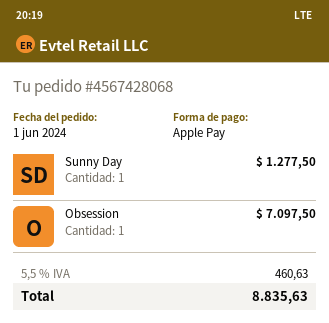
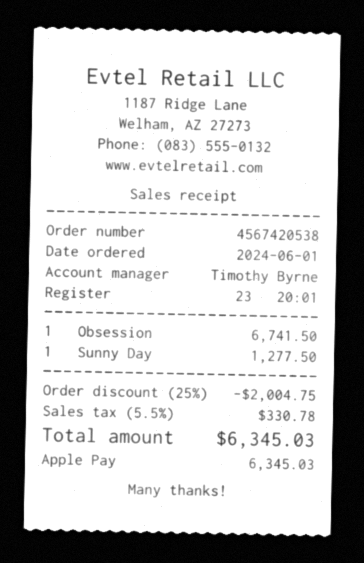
order number: 4567428068 -> 4567420538
Obsession: 1 for 7097.50 -> 1 for 6741.50
discount: none -> 25% = 2004.75
tax: 5.5% = 460.63 -> 5.5% = 330.78
total: 8835.63 -> 6345.03

